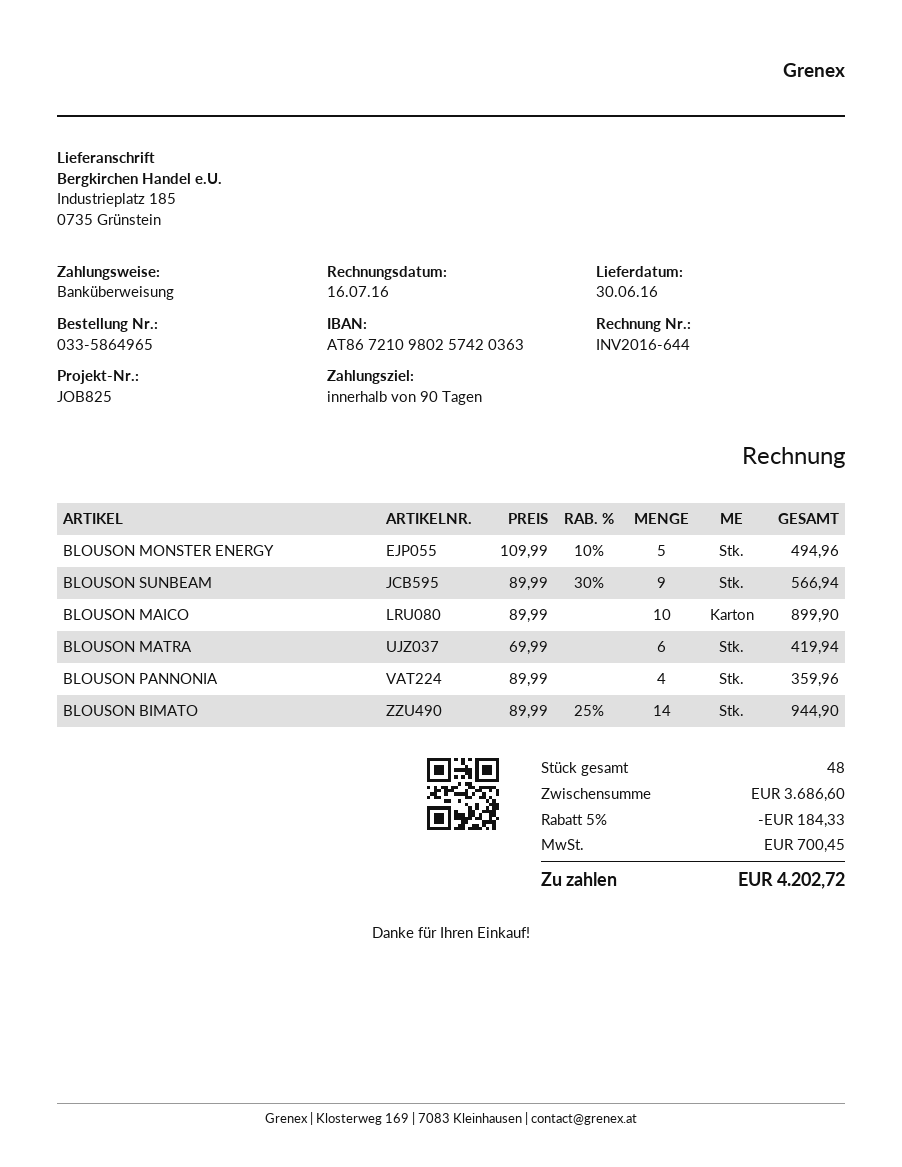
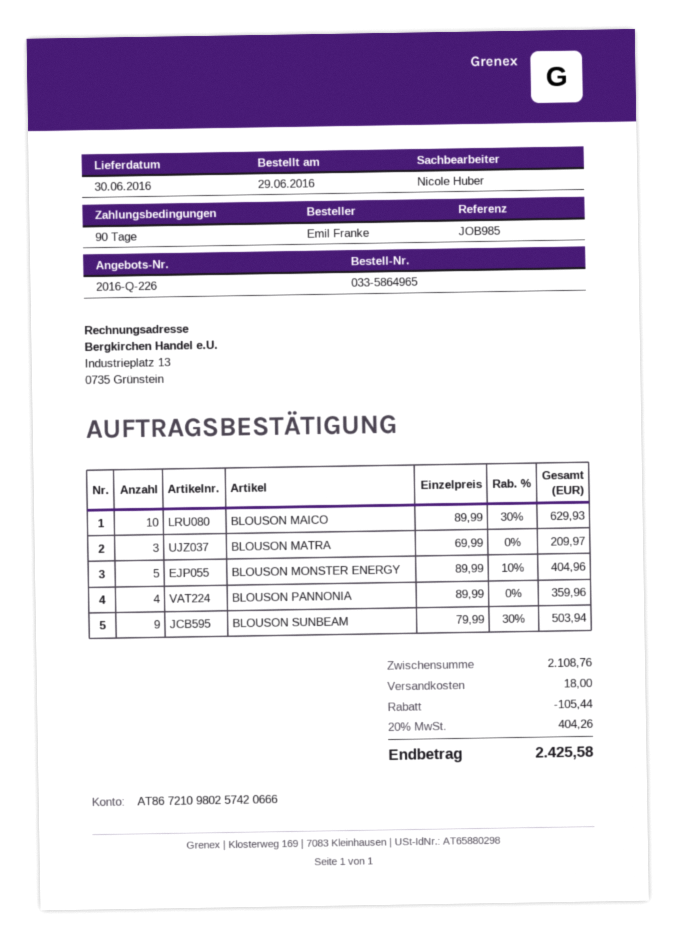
reference: JOB825 -> JOB985
bank account: AT867210980257420363 -> AT867210980257420666
BLOUSON MONSTER ENERGY: 5 x 109.99 - 10% = 494.96 -> 5 x 89.99 - 10% = 404.96
BLOUSON SUNBEAM: 9 x 89.99 - 30% = 566.94 -> 9 x 79.99 - 30% = 503.94
BLOUSON MAICO: 10 x 89.99 = 899.90 -> 10 x 89.99 - 30% = 629.93
BLOUSON MATRA: 6 x 69.99 = 419.94 -> 3 x 69.99 = 209.97
BLOUSON BIMATO: 14 x 89.99 - 25% = 944.90 -> none
subtotal: 3686.60 -> 2108.76
discount: 184.33 -> 105.44
shipping: none -> 18.00
tax: 700.45 -> 404.26
total: 4202.72 -> 2425.58

